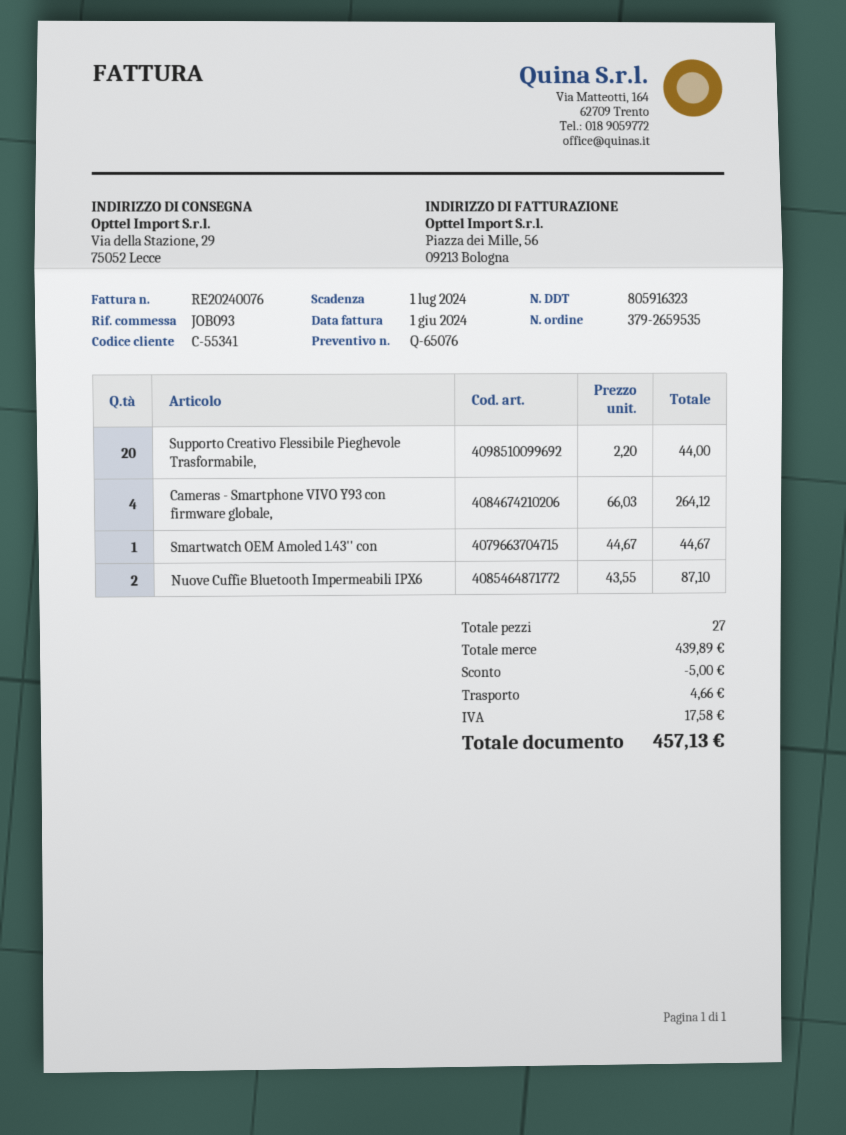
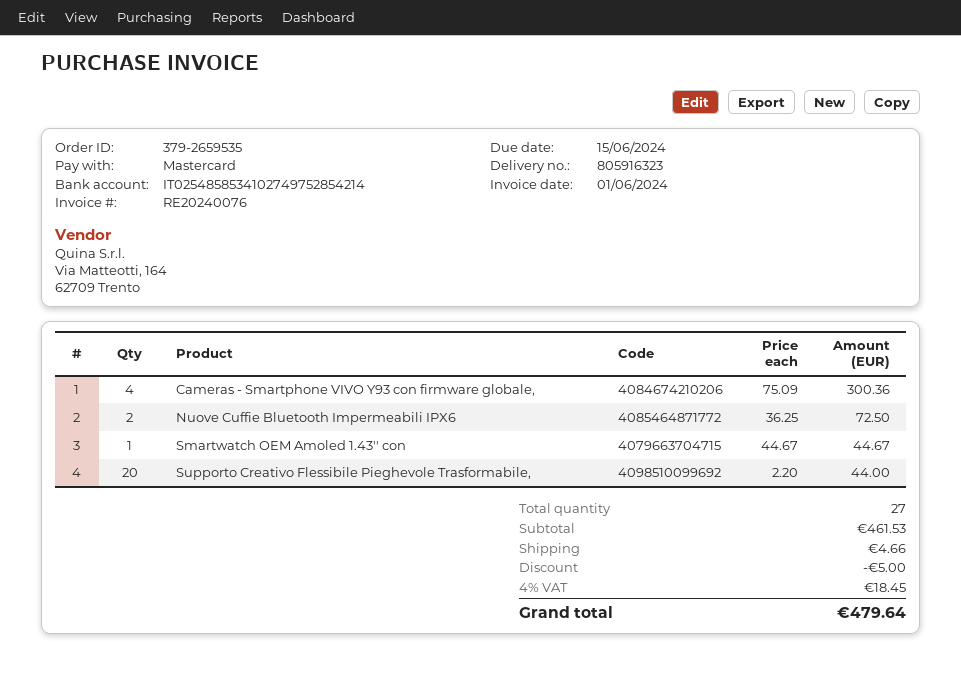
due date: 2024-07-01 -> 2024-06-15
Cameras - Smartphone VIVO Y93 con firmware globale,: 4 x 66.03 = 264.12 -> 4 x 75.09 = 300.36
Nuove Cuffie Bluetooth Impermeabili IPX6: 2 x 43.55 = 87.10 -> 2 x 36.25 = 72.50
subtotal: 439.89 -> 461.53
tax: 17.58 -> 18.45
total: 457.13 -> 479.64

